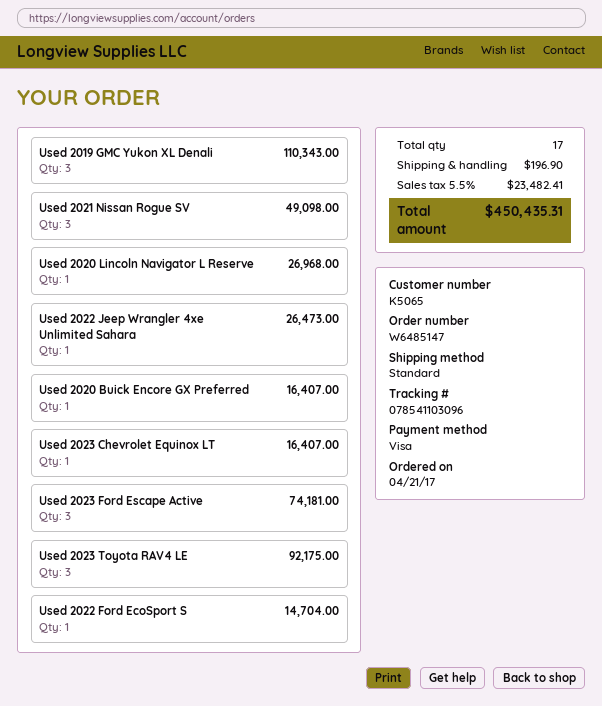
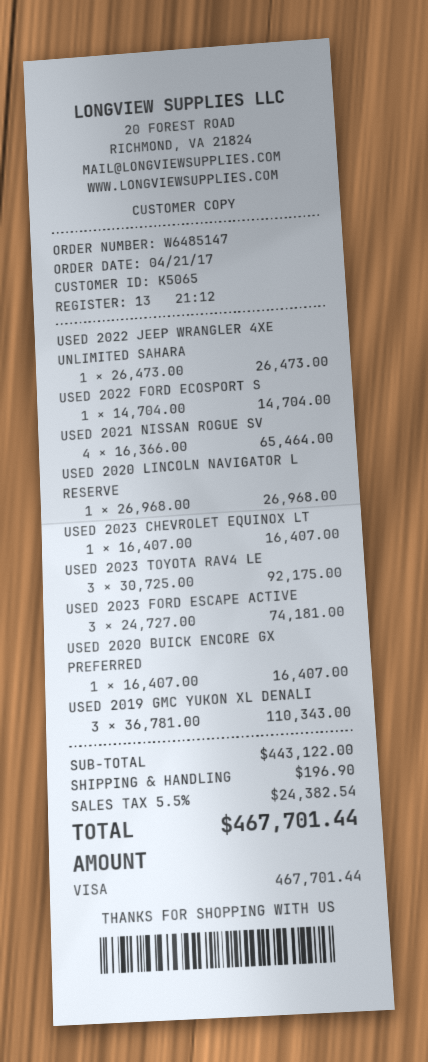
Used 2021 Nissan Rogue SV: 3 for 49098.00 -> 4 for 65464.00
tax: 5.5% = 23482.41 -> 5.5% = 24382.54
total: 450435.31 -> 467701.44

